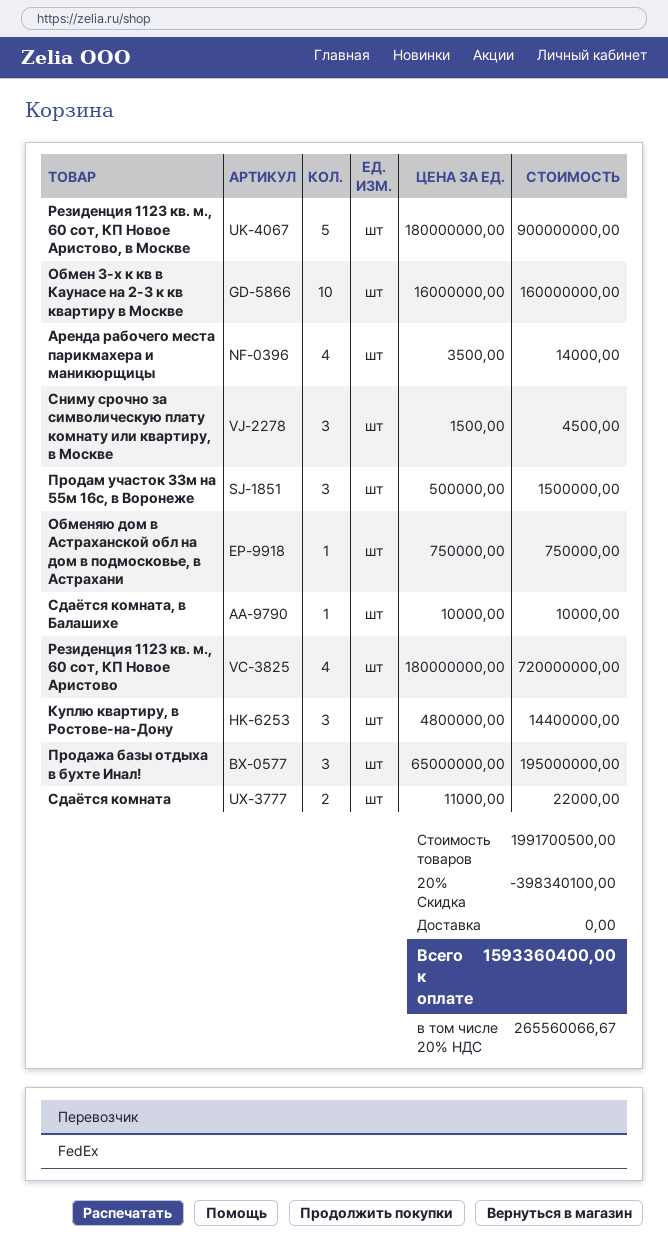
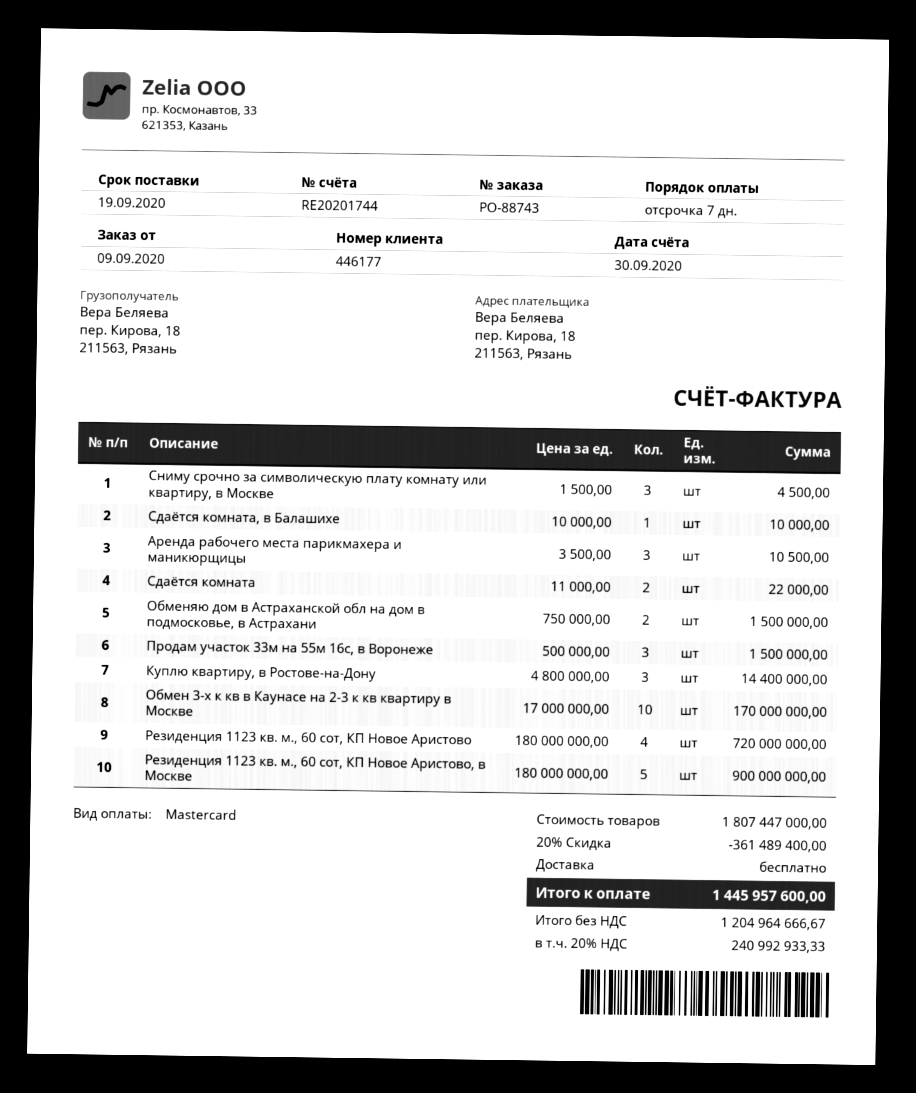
Обмен 3-х к кв в Каунасе на 2-3 к кв квартиру в Москве: 10 x 16000000.00 = 160000000.00 -> 10 x 17000000.00 = 170000000.00
Аренда рабочего места парикмахера и маникюрщицы: 4 x 3500.00 = 14000.00 -> 3 x 3500.00 = 10500.00
Обменяю дом в Астраханской обл на дом в подмосковье, в Астрахани: 1 x 750000.00 = 750000.00 -> 2 x 750000.00 = 1500000.00
Продажа базы отдыха в бухте Инал!: 3 x 65000000.00 = 195000000.00 -> none
subtotal: 1991700500.00 -> 1807447000.00
discount: 20% = 398340100.00 -> 20% = 361489400.00
tax: 20% = 265560066.67 -> 20% = 240992933.33
total: 1593360400.00 -> 1445957600.00

